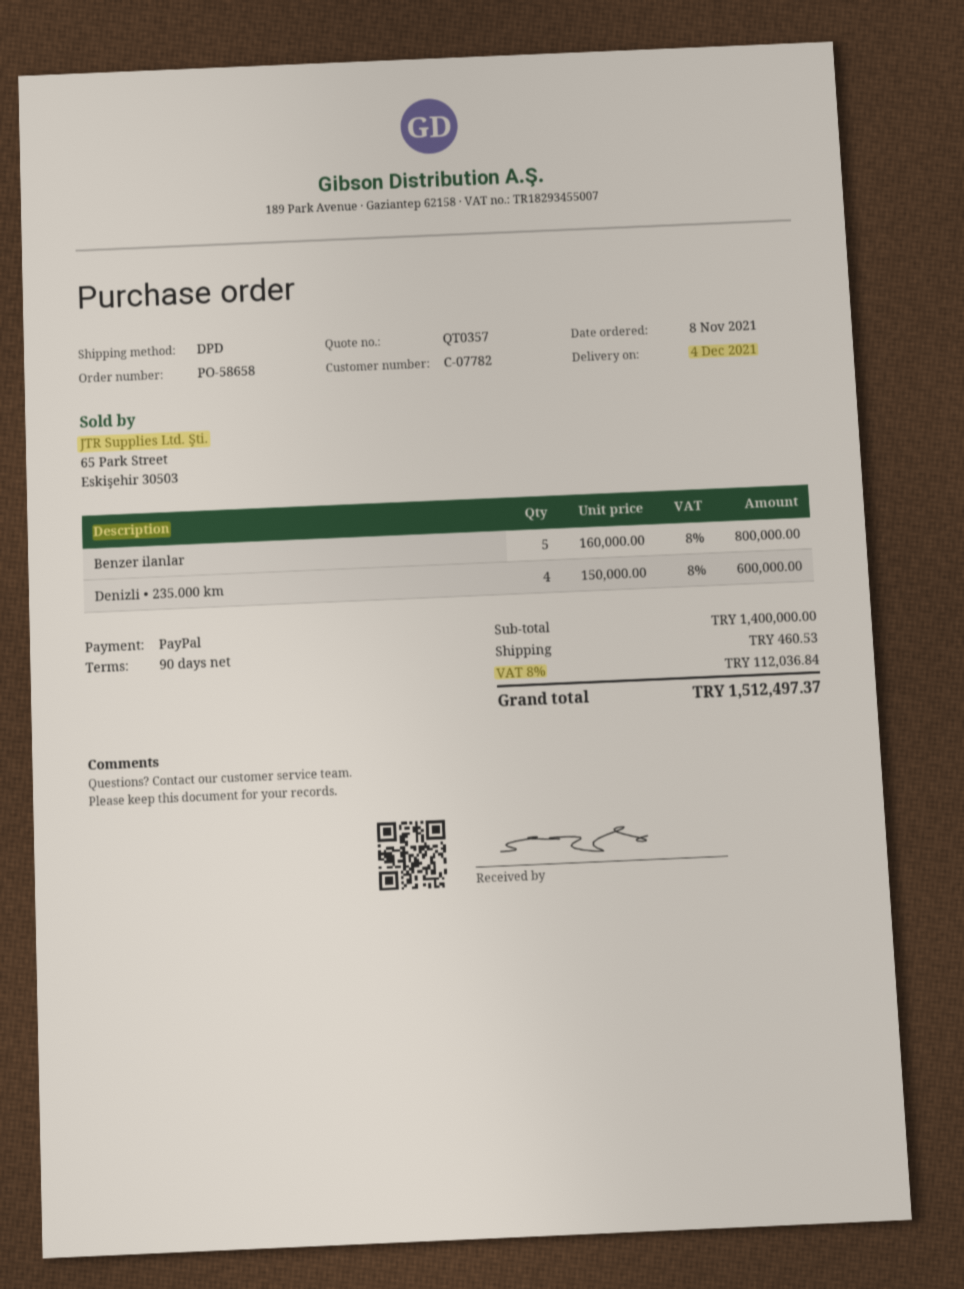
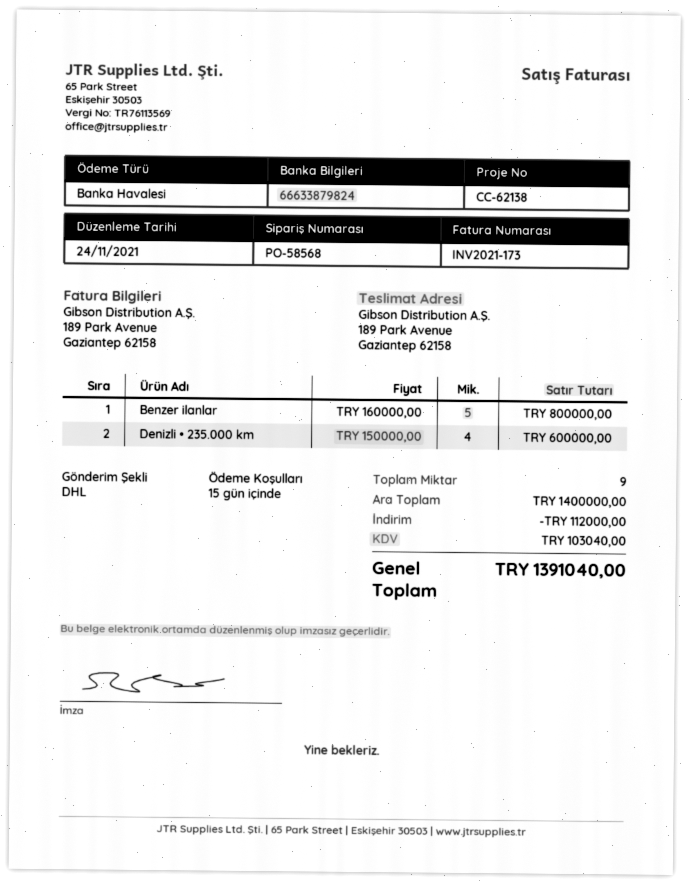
order number: PO-58658 -> PO-58568
payment terms: 90 days -> 15 days
payment method: PayPal -> bank transfer
shipping method: DPD -> DHL
discount: none -> 112000.00
shipping: 460.53 -> none
tax: 112036.84 -> 103040.00
total: 1512497.37 -> 1391040.00

